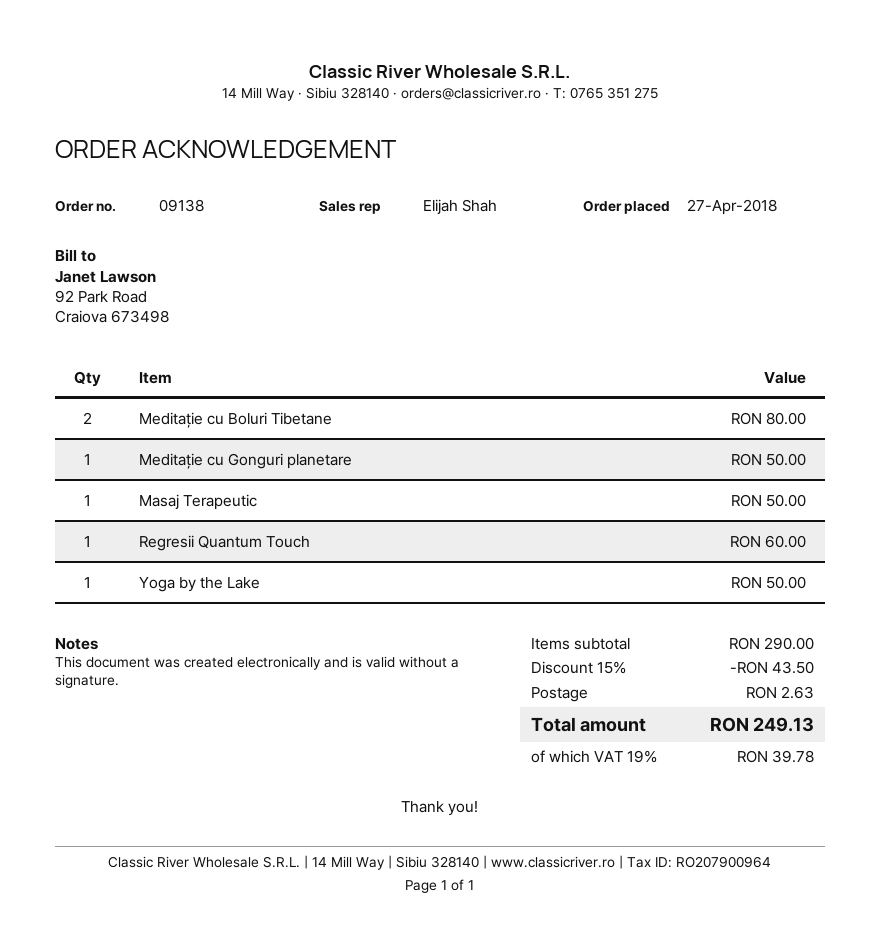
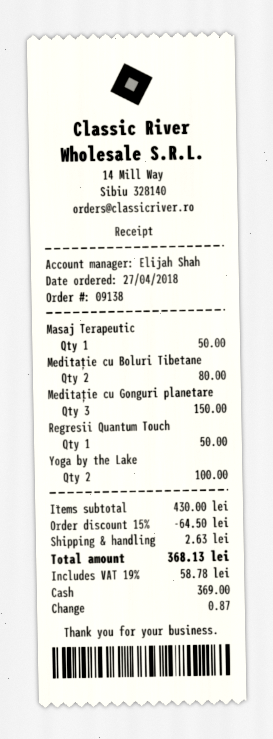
Meditație cu Gonguri planetare: 1 for 50.00 -> 3 for 150.00
Regresii Quantum Touch: 1 for 60.00 -> 1 for 50.00
Yoga by the Lake: 1 for 50.00 -> 2 for 100.00
subtotal: 290.00 -> 430.00
discount: 15% = 43.50 -> 15% = 64.50
tax: 19% = 39.78 -> 19% = 58.78
total: 249.13 -> 368.13

